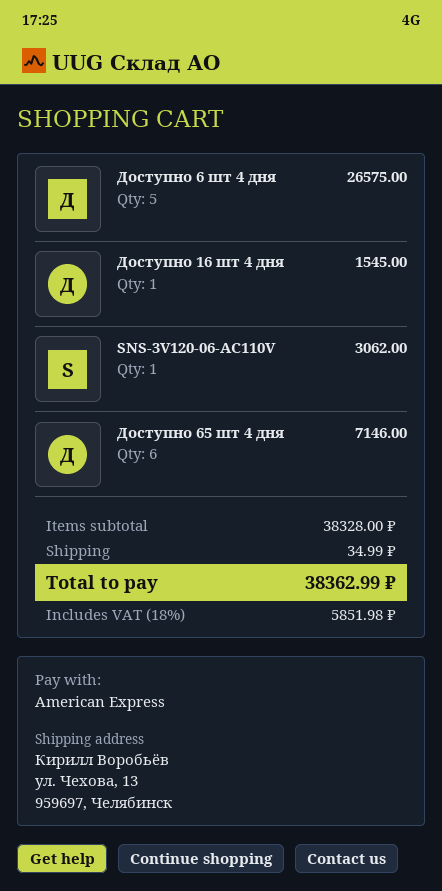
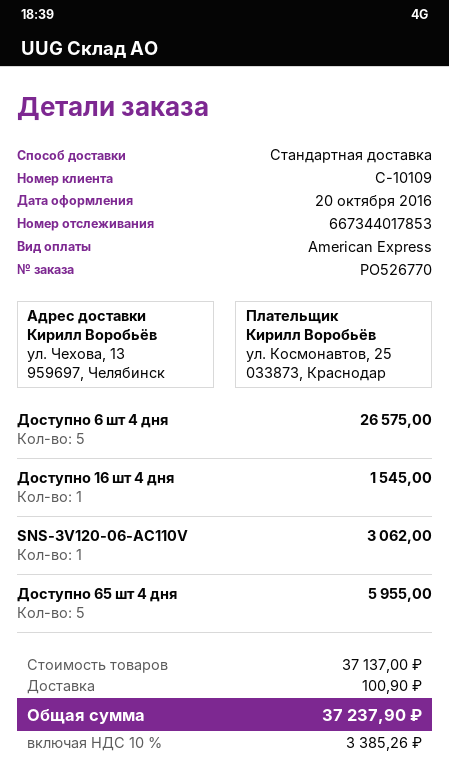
Доступно 65 шт 4 дня: 6 for 7146.00 -> 5 for 5955.00
subtotal: 38328.00 -> 37137.00
shipping: 34.99 -> 100.90
tax: 18% = 5851.98 -> 10% = 3385.26
total: 38362.99 -> 37237.90

